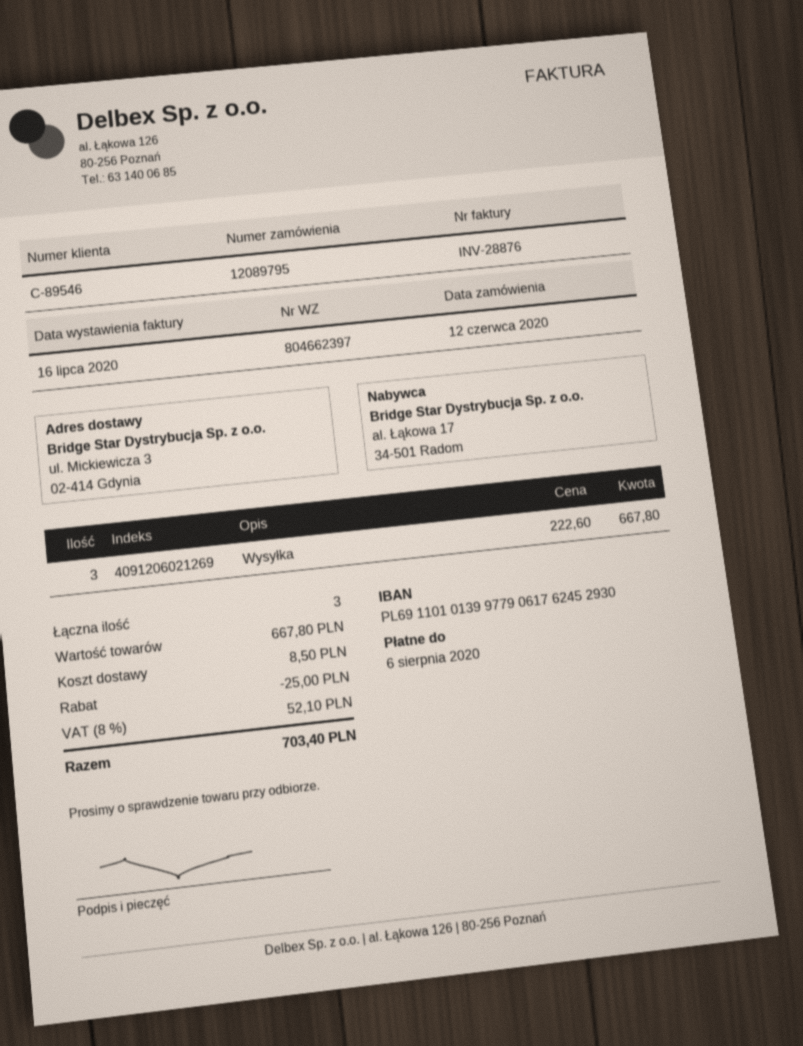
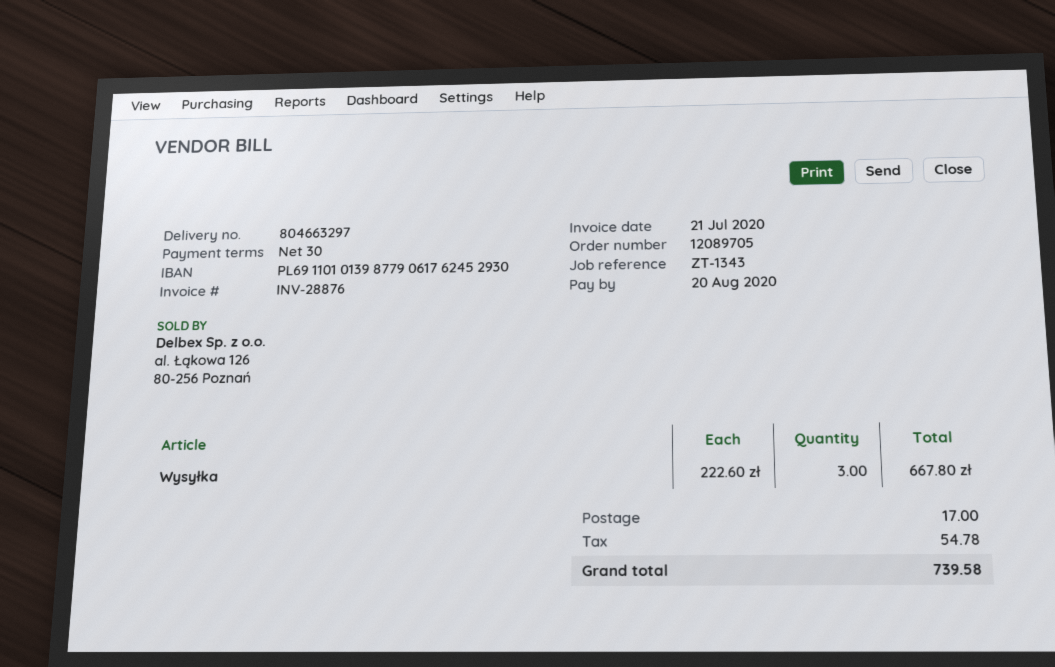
order number: 12089795 -> 12089705
delivery note number: 804662397 -> 804663297
invoice date: 2020-07-16 -> 2020-07-21
due date: 2020-08-06 -> 2020-08-20
bank account: PL69110101399779061762452930 -> PL69110101398779061762452930
discount: 25.00 -> none
shipping: 8.50 -> 17.00
tax: 52.10 -> 54.78
total: 703.40 -> 739.58

